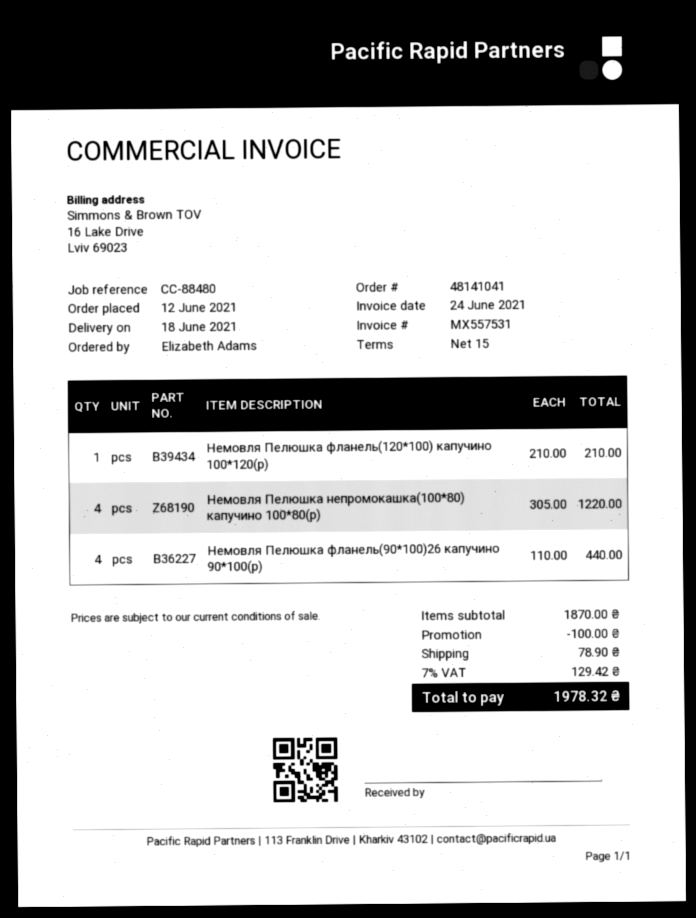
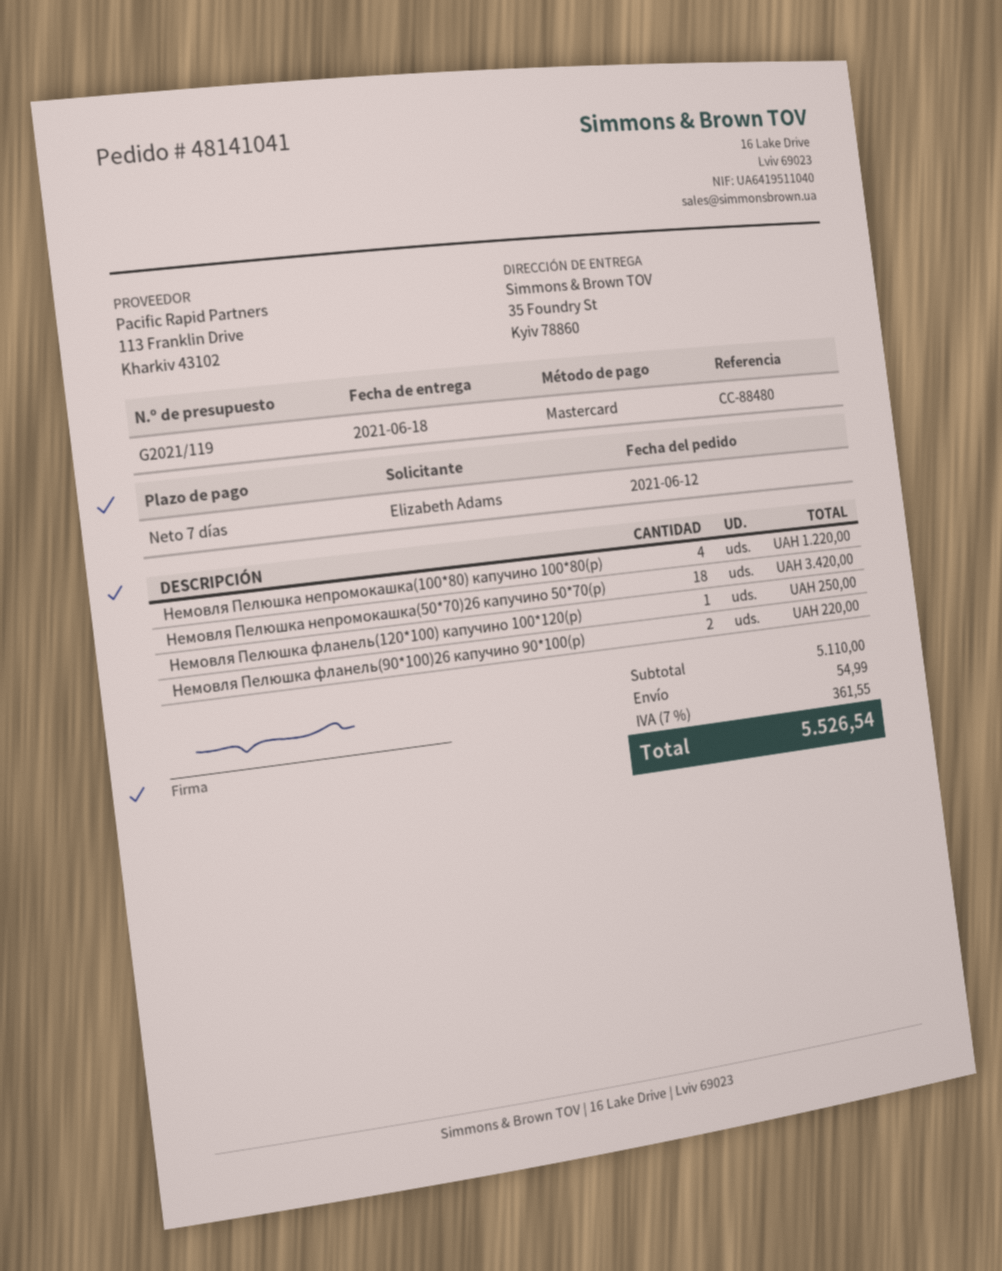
payment terms: 15 days -> 7 days
Немовля Пелюшка фланель(120*100) капучино 100*120(р): 1 for 210.00 -> 1 for 250.00
Немовля Пелюшка фланель(90*100)26 капучино 90*100(р): 4 for 440.00 -> 2 for 220.00
Немовля Пелюшка непромокашка(50*70)26 капучино 50*70(р): none -> 18 for 3420.00
subtotal: 1870.00 -> 5110.00
discount: 100.00 -> none
shipping: 78.90 -> 54.99
tax: 7% = 129.42 -> 7% = 361.55
total: 1978.32 -> 5526.54

